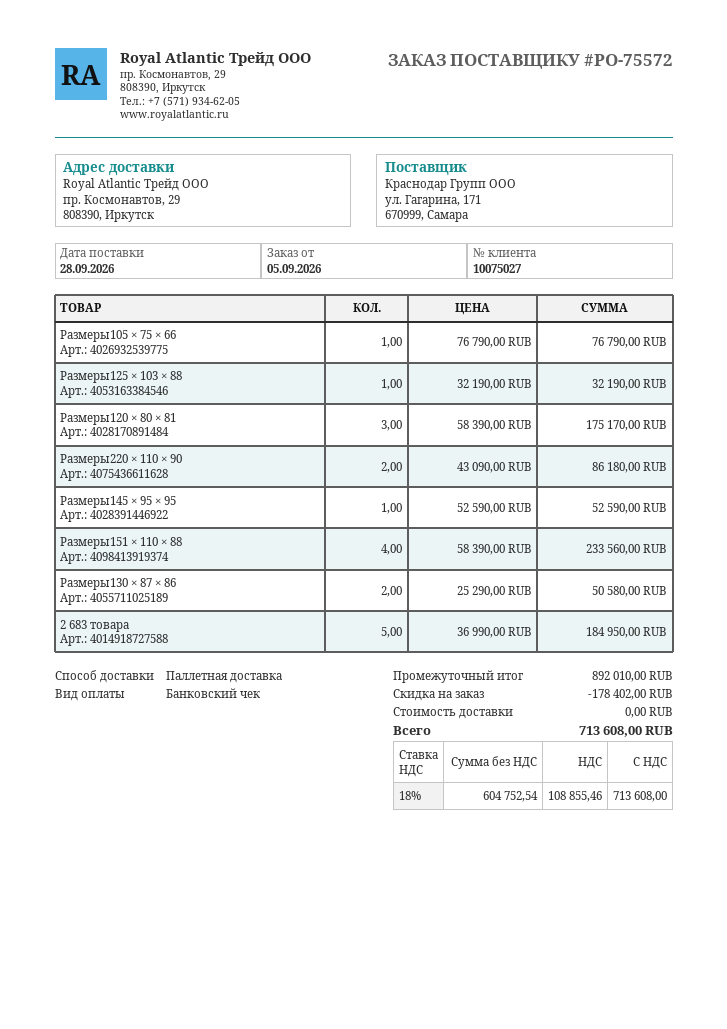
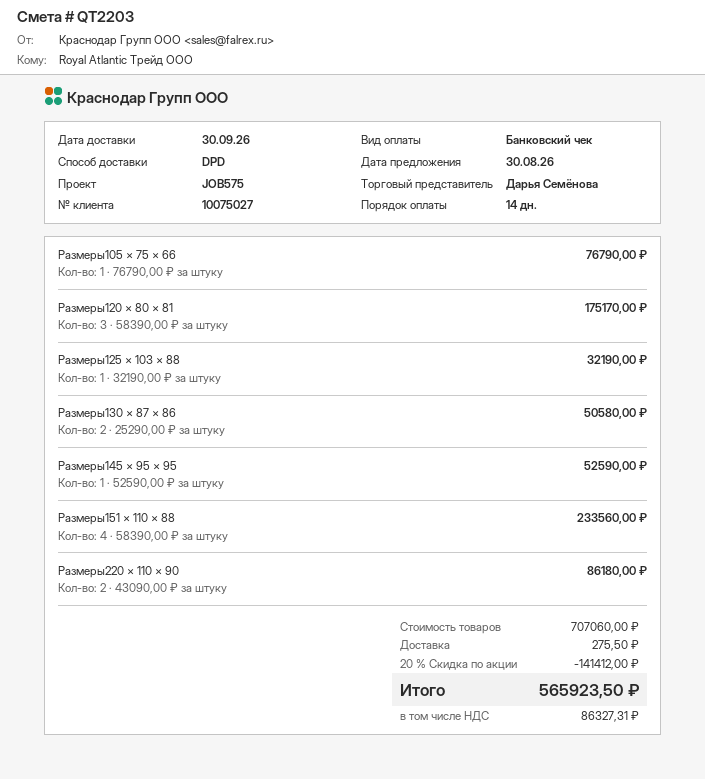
delivery date: 2026-09-28 -> 2026-09-30
shipping method: pallet freight -> DPD
2 683 товара: 5 x 36990.00 = 184950.00 -> none
subtotal: 892010.00 -> 707060.00
discount: 178402.00 -> 141412.00
shipping: 0.00 -> 275.50
tax: 108855.46 -> 86327.31
total: 713608.00 -> 565923.50

